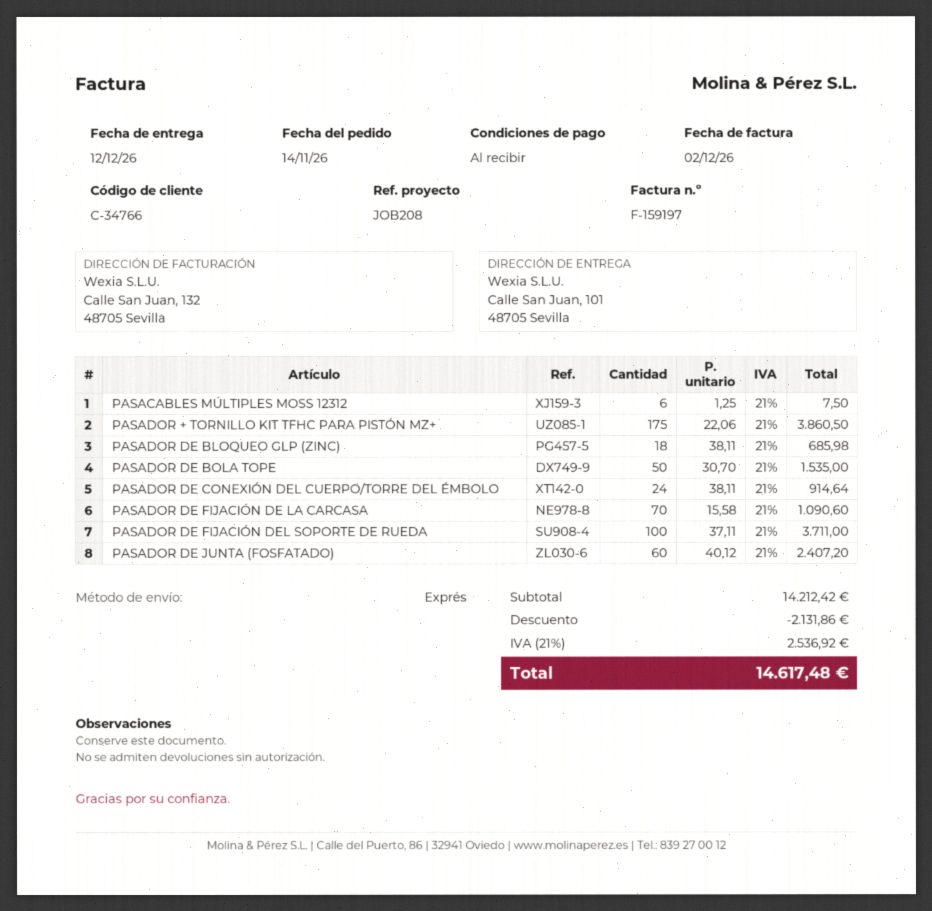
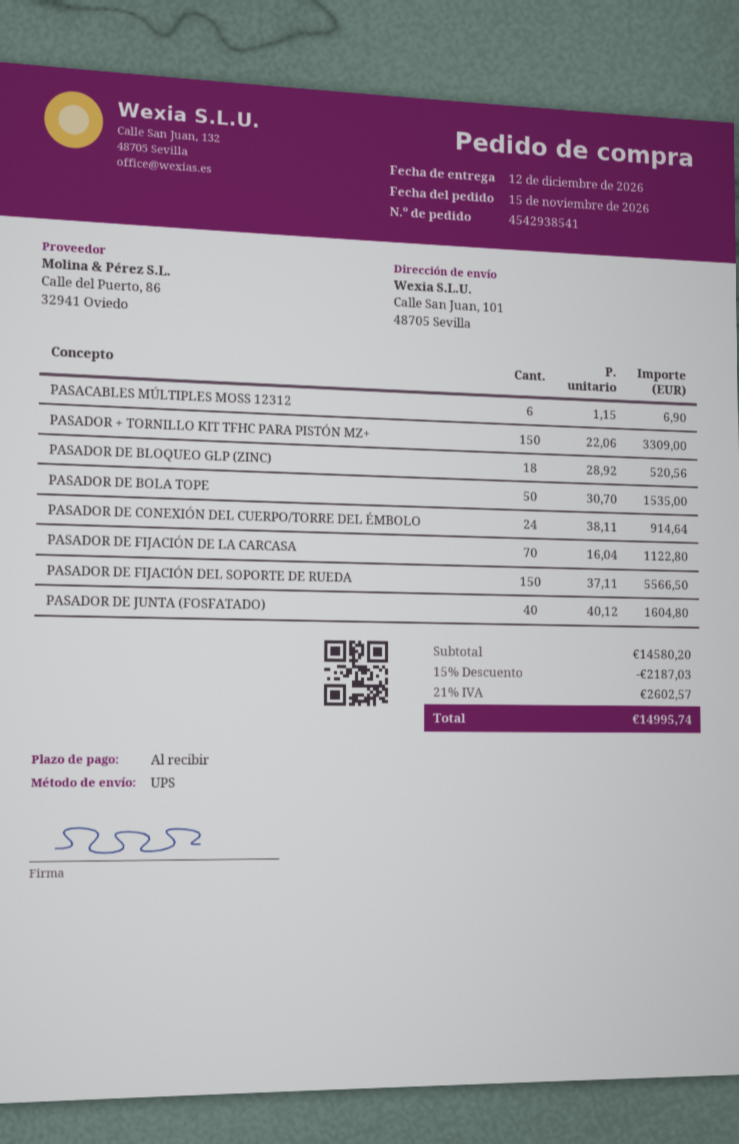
order date: 2026-11-14 -> 2026-11-15
shipping method: express -> UPS
PASACABLES MÚLTIPLES MOSS 12312: 6 x 1.25 = 7.50 -> 6 x 1.15 = 6.90
PASADOR + TORNILLO KIT TFHC PARA PISTÓN MZ+: 175 x 22.06 = 3860.50 -> 150 x 22.06 = 3309.00
PASADOR DE BLOQUEO GLP (ZINC): 18 x 38.11 = 685.98 -> 18 x 28.92 = 520.56
PASADOR DE FIJACIÓN DE LA CARCASA: 70 x 15.58 = 1090.60 -> 70 x 16.04 = 1122.80
PASADOR DE FIJACIÓN DEL SOPORTE DE RUEDA: 100 x 37.11 = 3711.00 -> 150 x 37.11 = 5566.50
PASADOR DE JUNTA (FOSFATADO): 60 x 40.12 = 2407.20 -> 40 x 40.12 = 1604.80
subtotal: 14212.42 -> 14580.20
discount: 2131.86 -> 2187.03
tax: 21% = 2536.92 -> 21% = 2602.57
total: 14617.48 -> 14995.74

